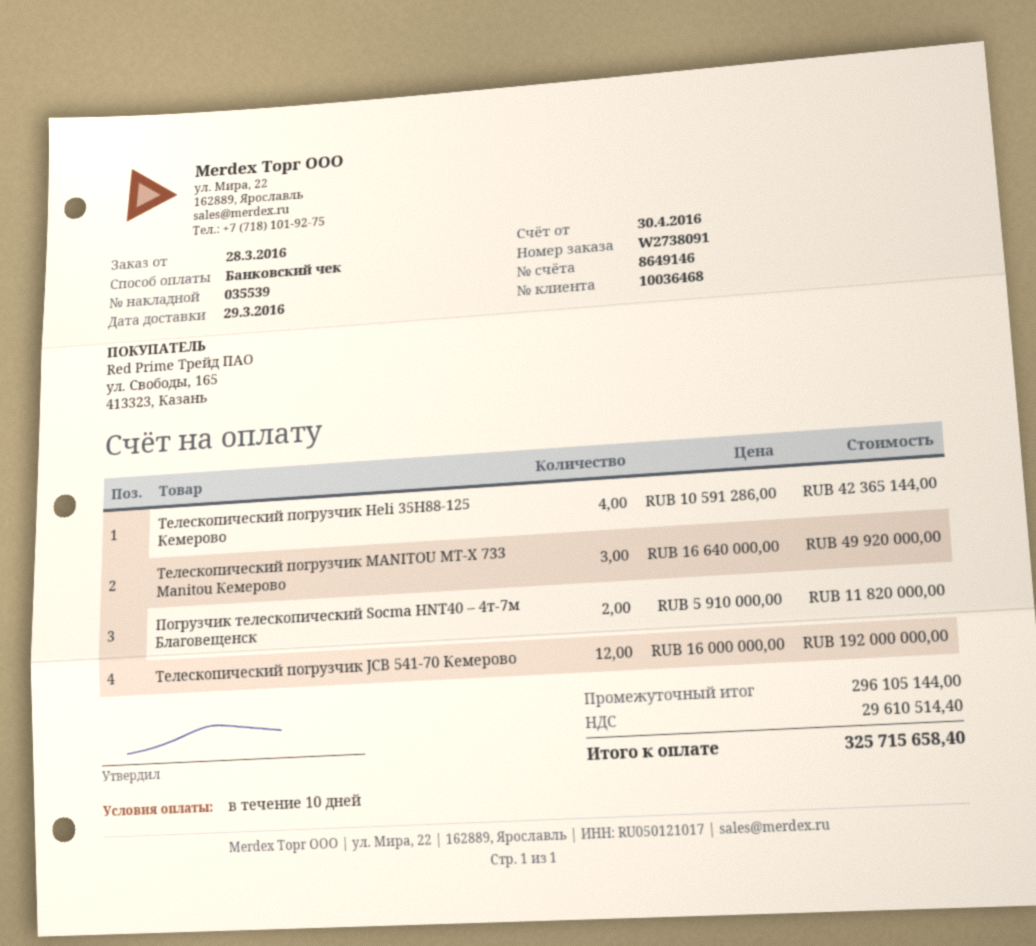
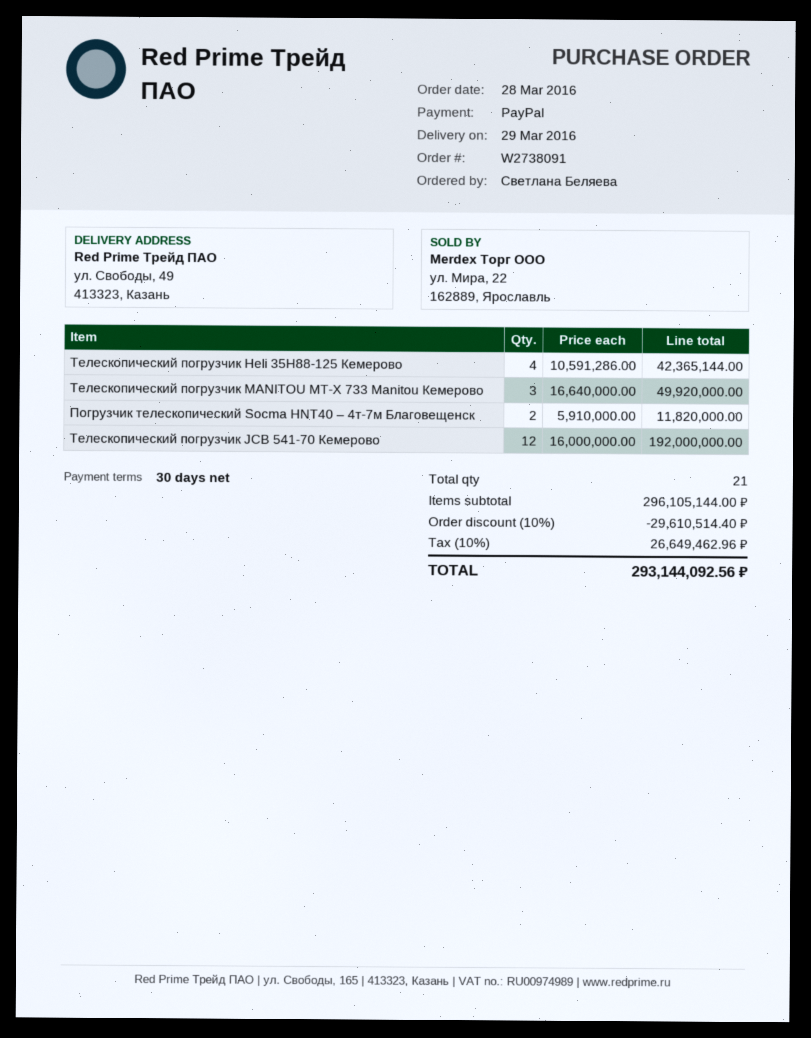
payment terms: 10 days -> 30 days
payment method: cheque -> PayPal
discount: none -> 10% = 29610514.40
tax: 29610514.40 -> 26649462.96
total: 325715658.40 -> 293144092.56

